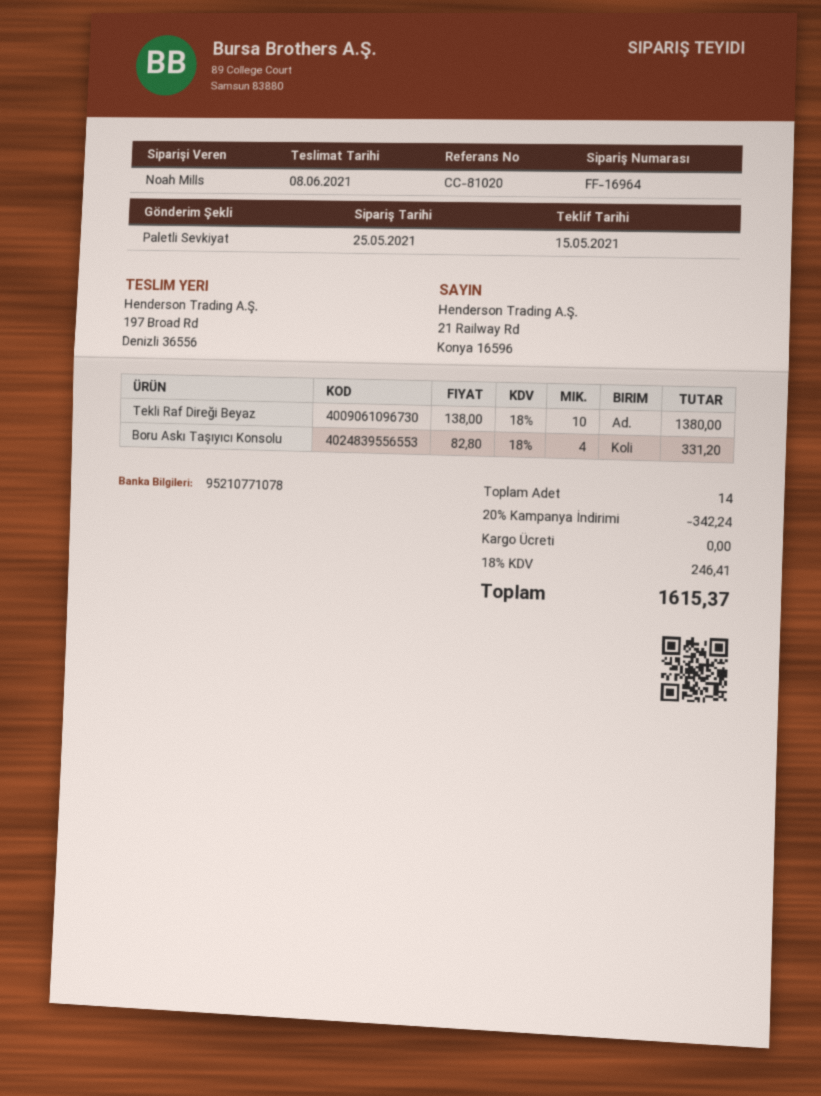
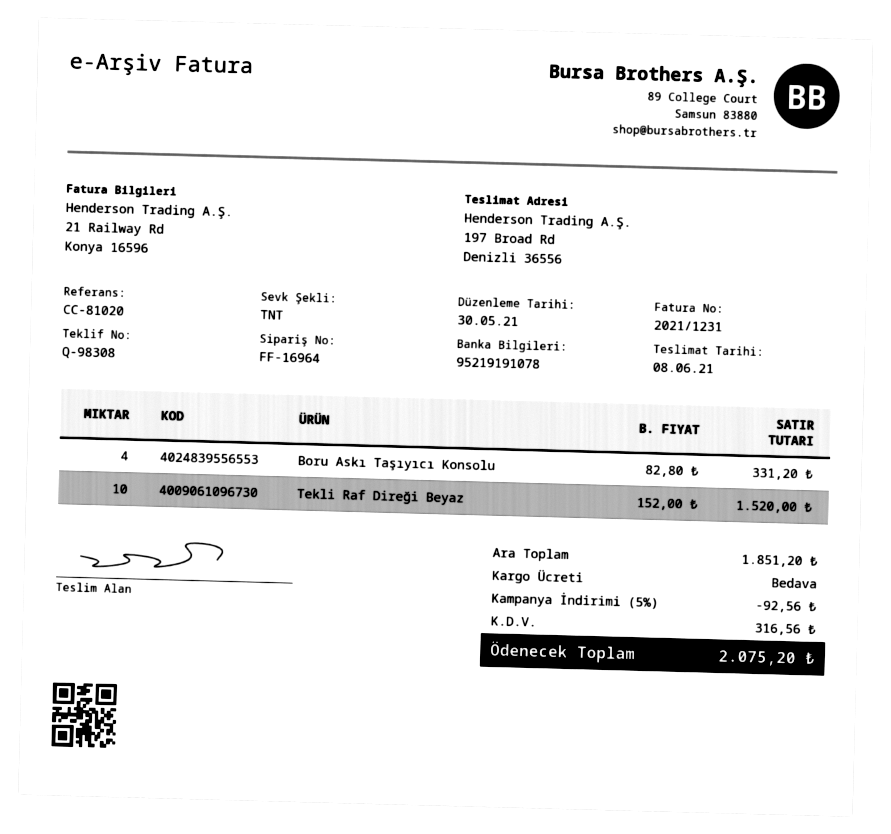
bank account: 95210771078 -> 95219191078
shipping method: pallet freight -> TNT
Tekli Raf Direği Beyaz: 10 x 138.00 = 1380.00 -> 10 x 152.00 = 1520.00
discount: 20% = 342.24 -> 5% = 92.56
tax: 246.41 -> 316.56
total: 1615.37 -> 2075.20

